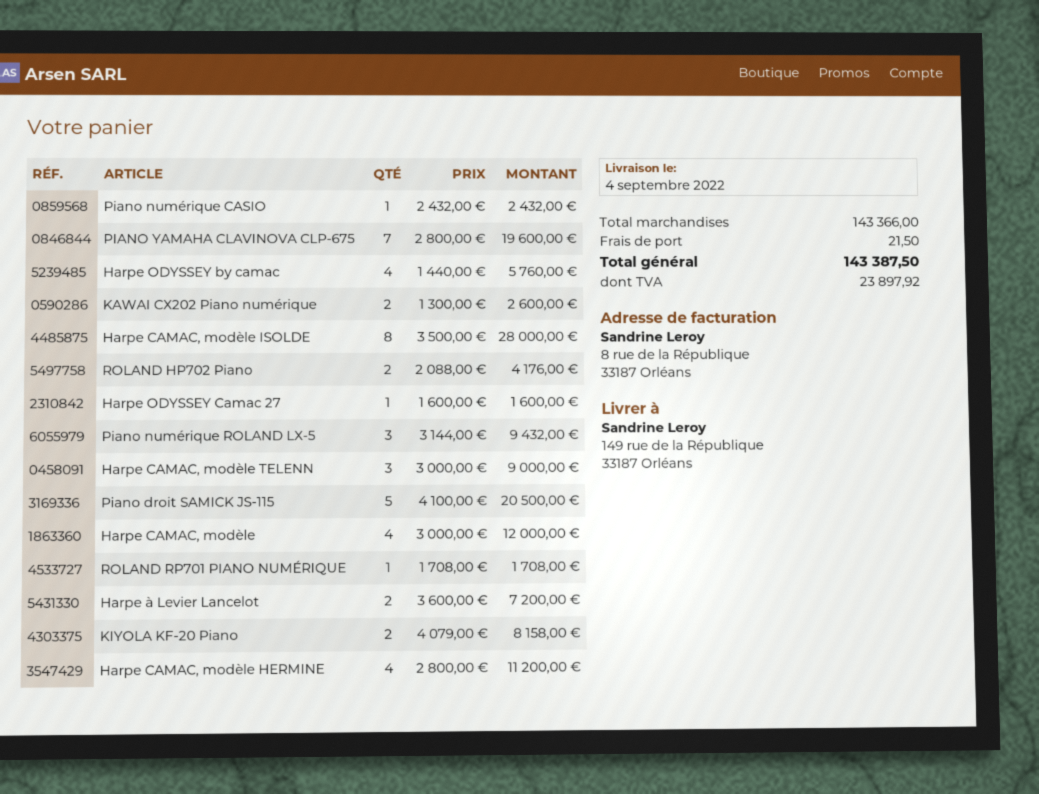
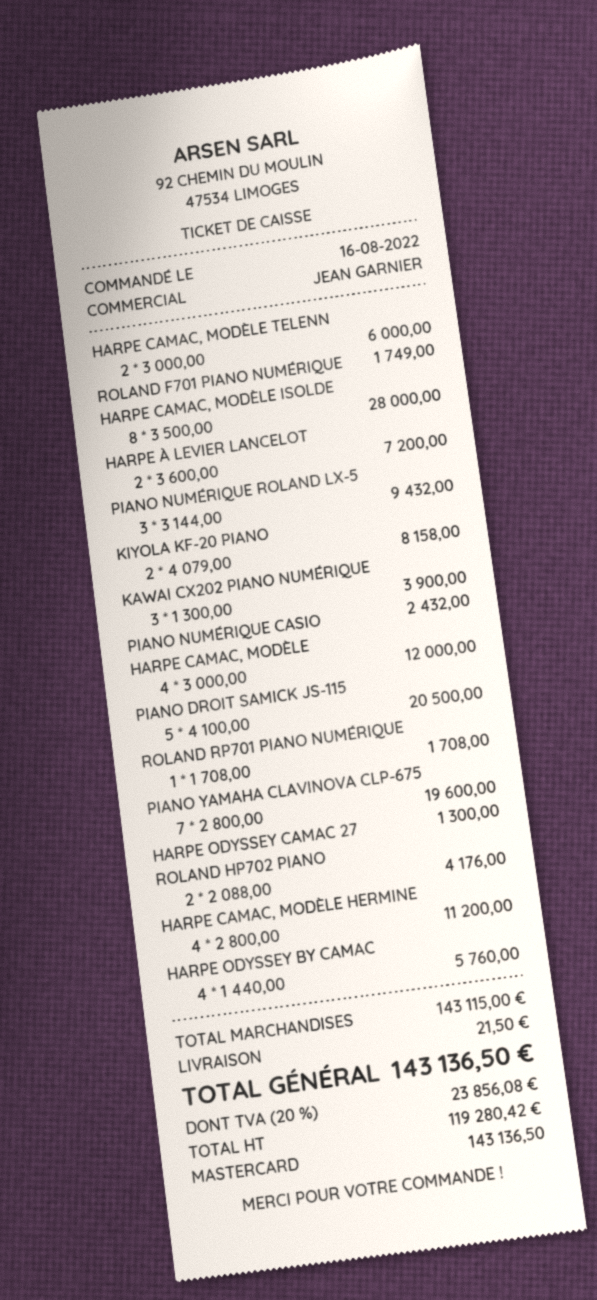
KAWAI CX202 Piano numérique: 2 x 1300.00 = 2600.00 -> 3 x 1300.00 = 3900.00
Harpe ODYSSEY Camac 27: 1 x 1600.00 = 1600.00 -> 1 x 1300.00 = 1300.00
Harpe CAMAC, modèle TELENN: 3 x 3000.00 = 9000.00 -> 2 x 3000.00 = 6000.00
ROLAND F701 PIANO NUMÉRIQUE: none -> 1 x 1749.00 = 1749.00
subtotal: 143366.00 -> 143115.00
tax: 23897.92 -> 23856.08
total: 143387.50 -> 143136.50

